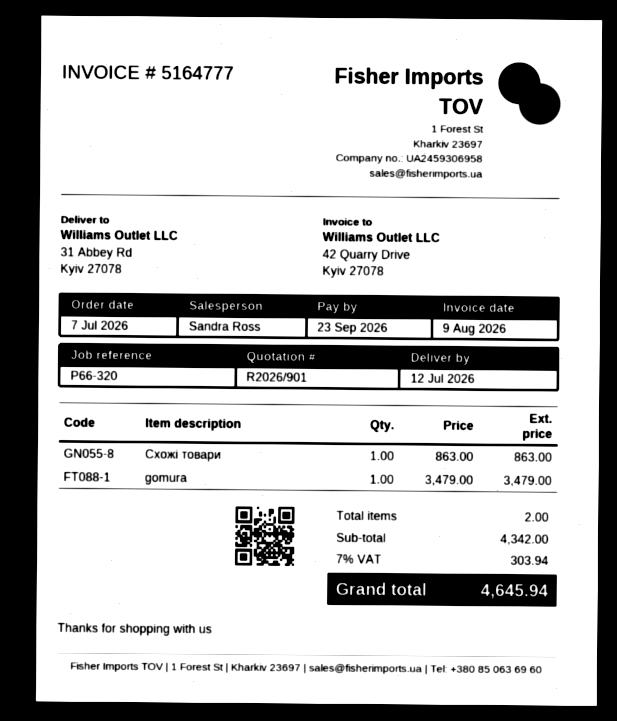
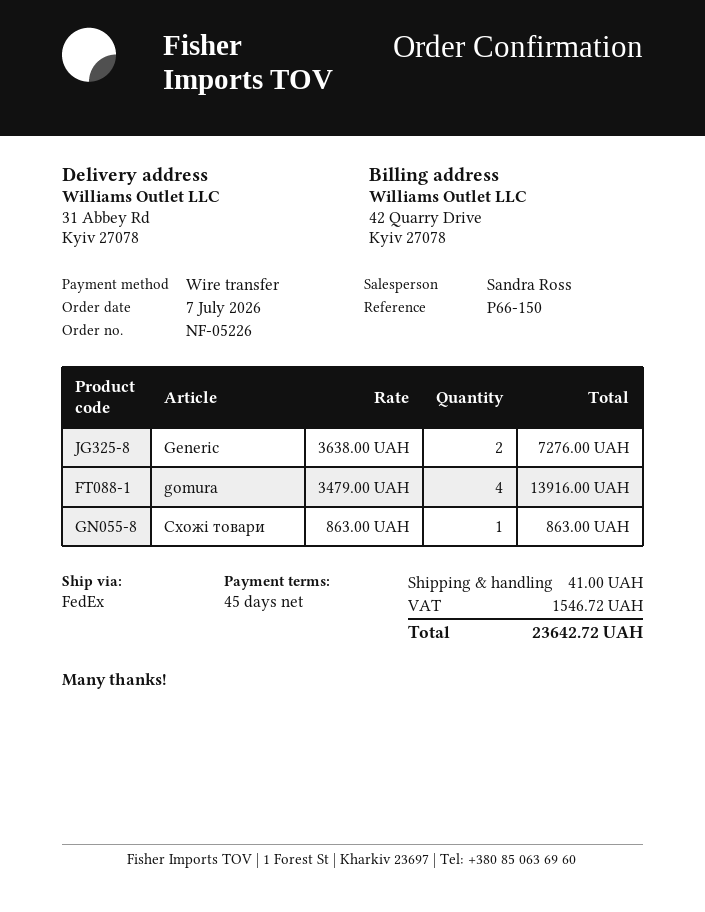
reference: P66-320 -> P66-150
gomura: 1 x 3479.00 = 3479.00 -> 4 x 3479.00 = 13916.00
Generic: none -> 2 x 3638.00 = 7276.00
shipping: none -> 41.00
tax: 303.94 -> 1546.72
total: 4645.94 -> 23642.72

